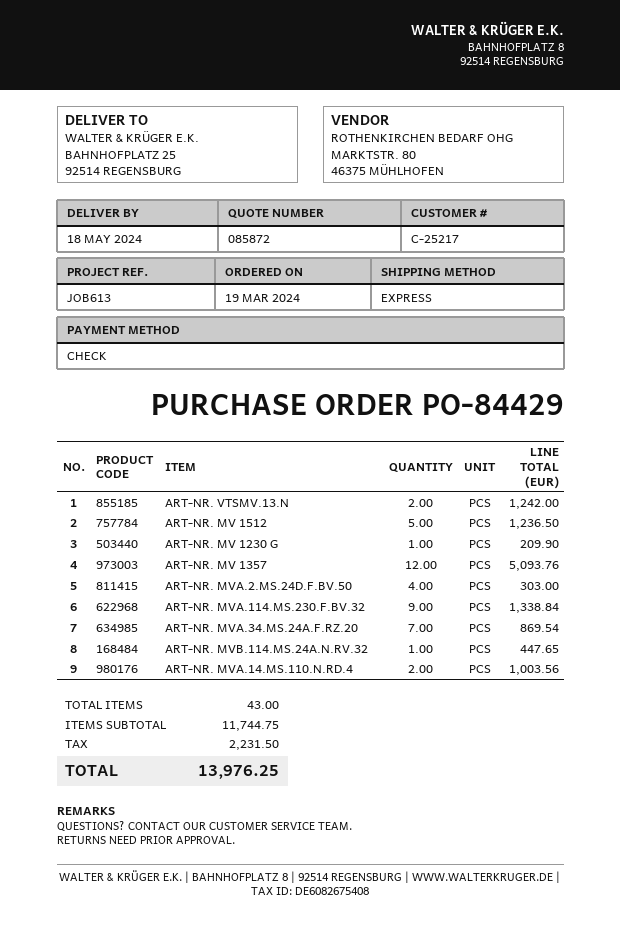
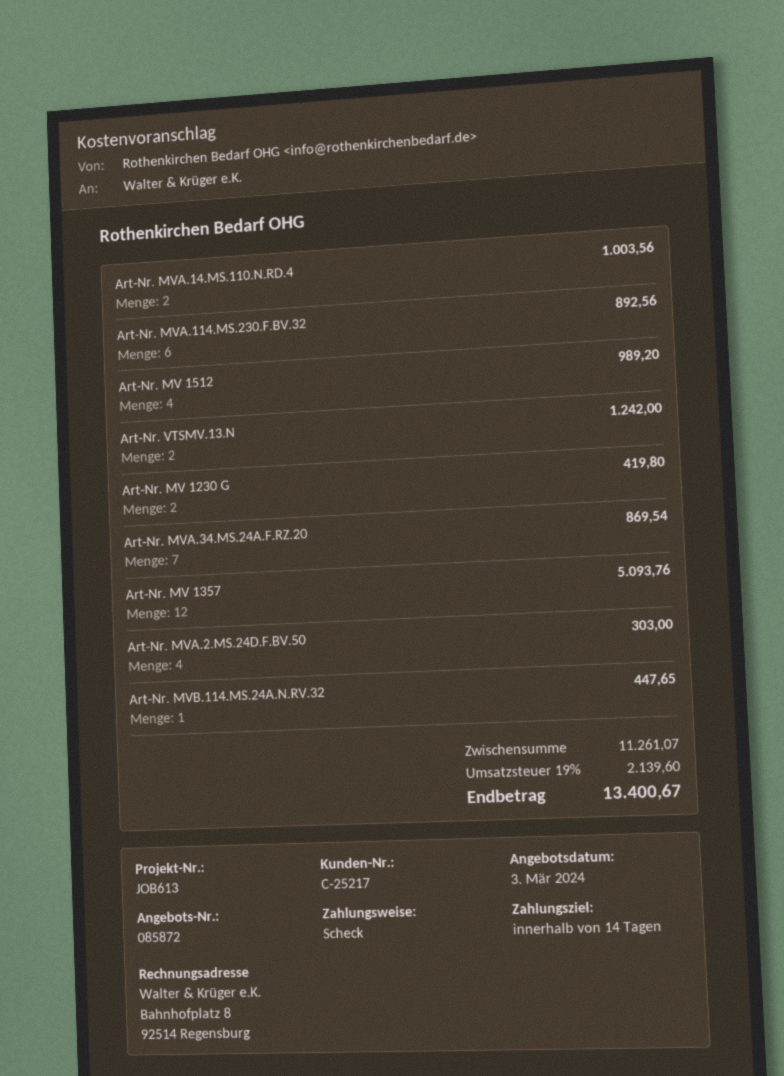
ART-NR. MV 1512: 5 for 1236.50 -> 4 for 989.20
ART-NR. MV 1230 G: 1 for 209.90 -> 2 for 419.80
ART-NR. MVA.114.MS.230.F.BV.32: 9 for 1338.84 -> 6 for 892.56
subtotal: 11744.75 -> 11261.07
tax: 2231.50 -> 2139.60
total: 13976.25 -> 13400.67

